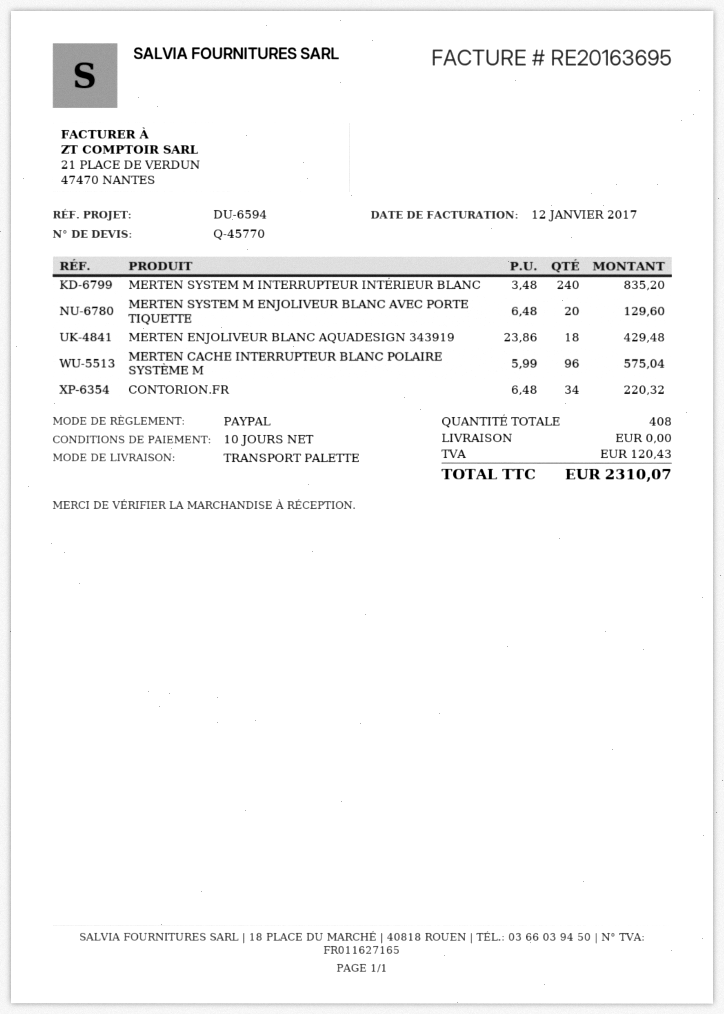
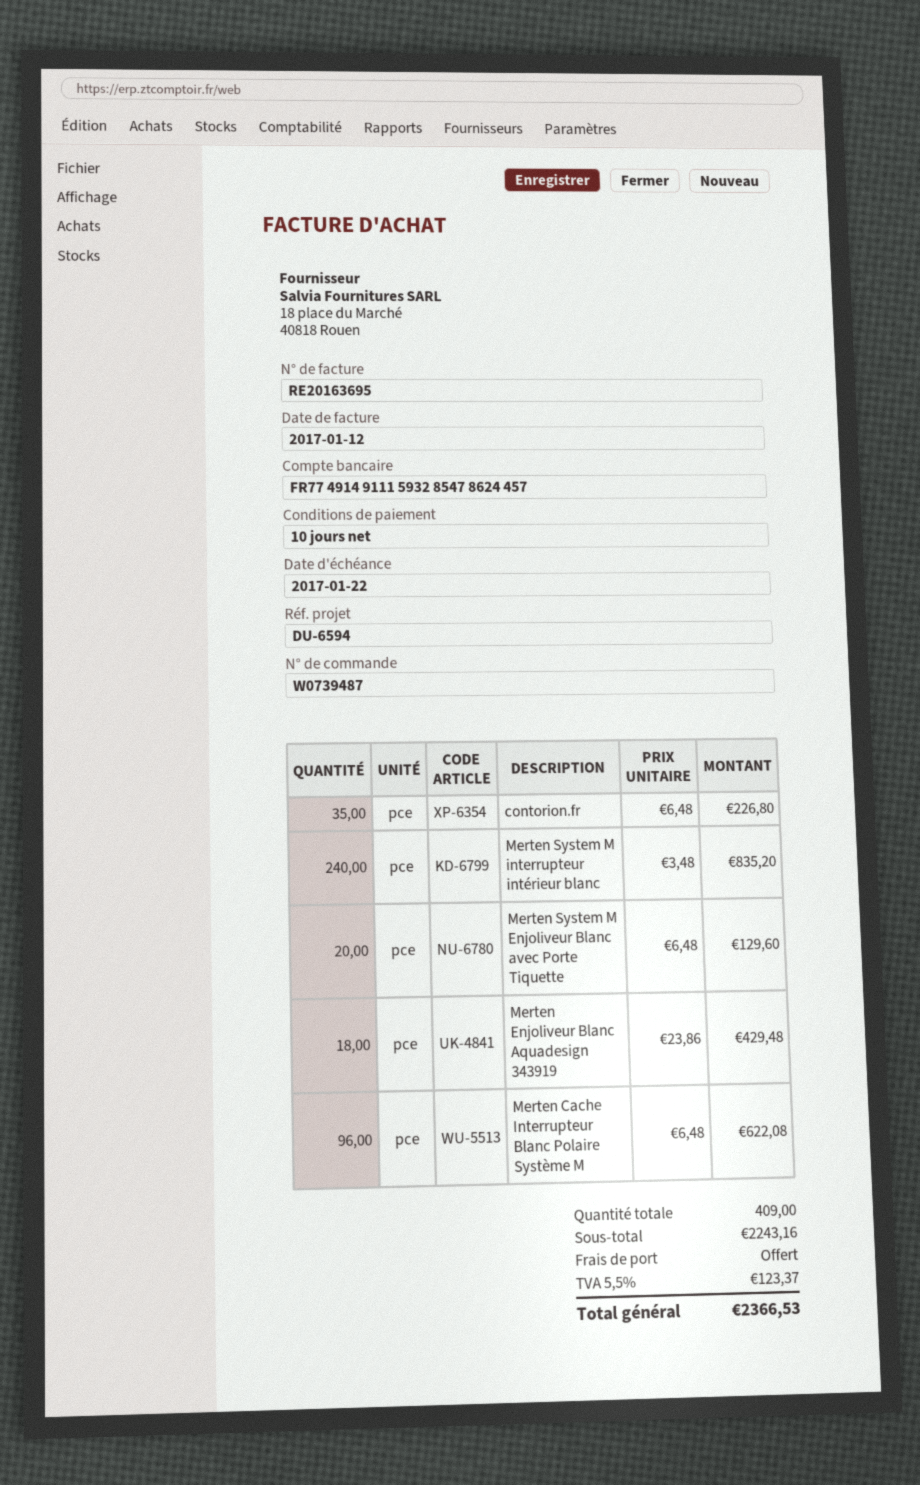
MERTEN CACHE INTERRUPTEUR BLANC POLAIRE SYSTÈME M: 96 x 5.99 = 575.04 -> 96 x 6.48 = 622.08
CONTORION.FR: 34 x 6.48 = 220.32 -> 35 x 6.48 = 226.80
total quantity: 408 -> 409
tax: 120.43 -> 123.37
total: 2310.07 -> 2366.53

